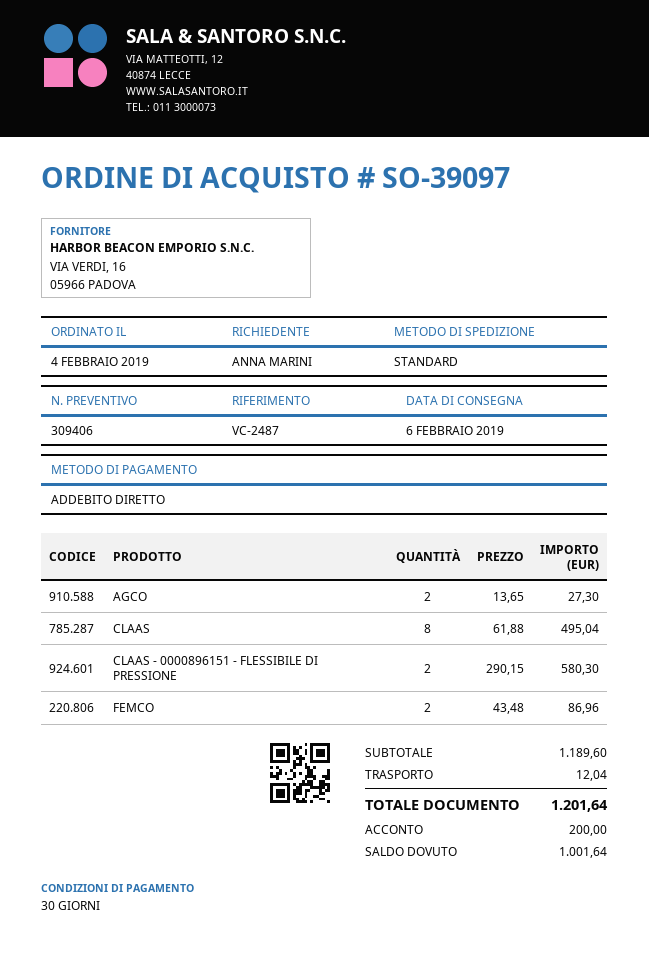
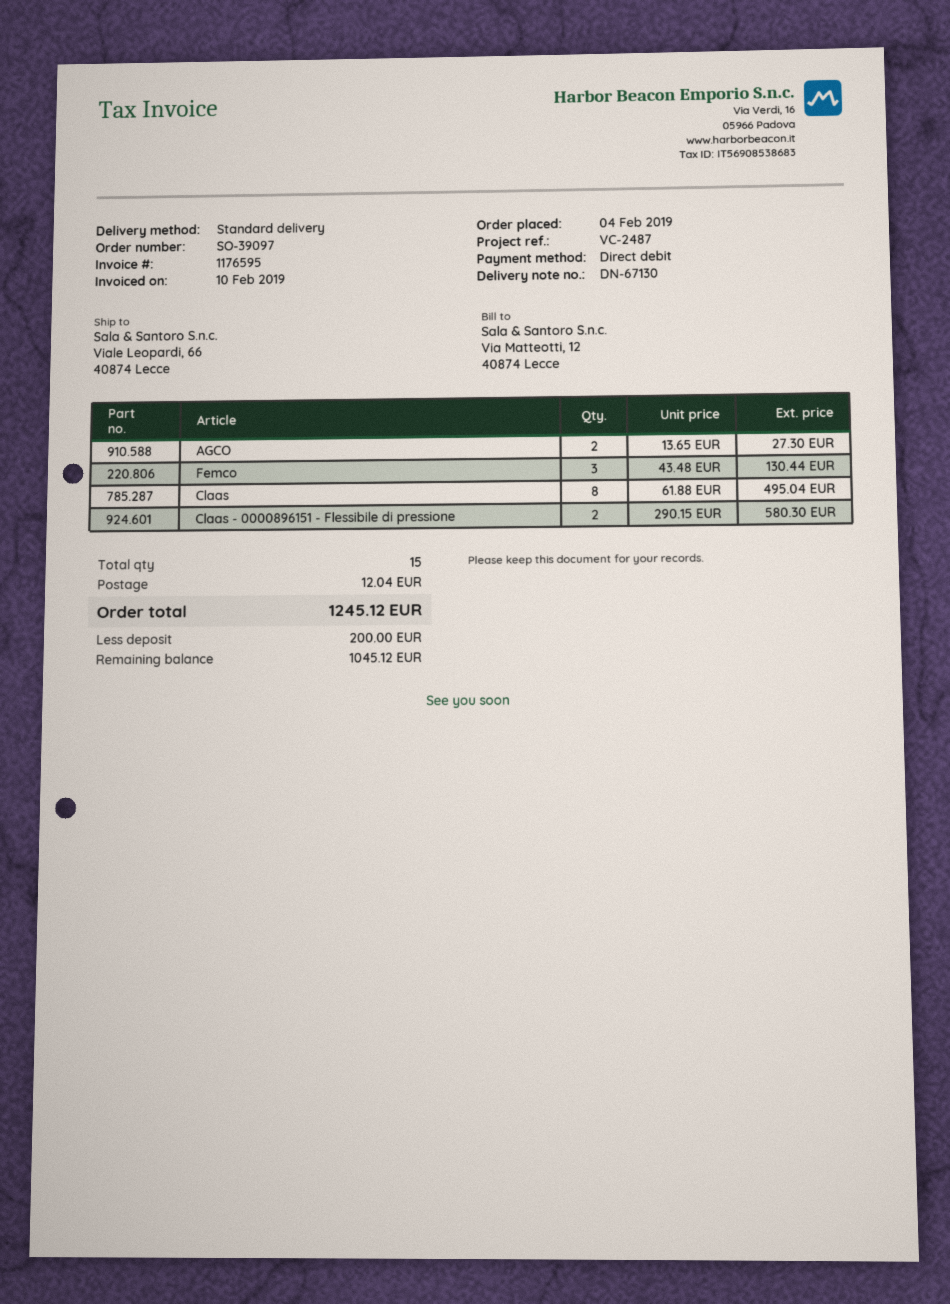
FEMCO: 2 x 43.48 = 86.96 -> 3 x 43.48 = 130.44
total: 1201.64 -> 1245.12
balance: 1001.64 -> 1045.12

